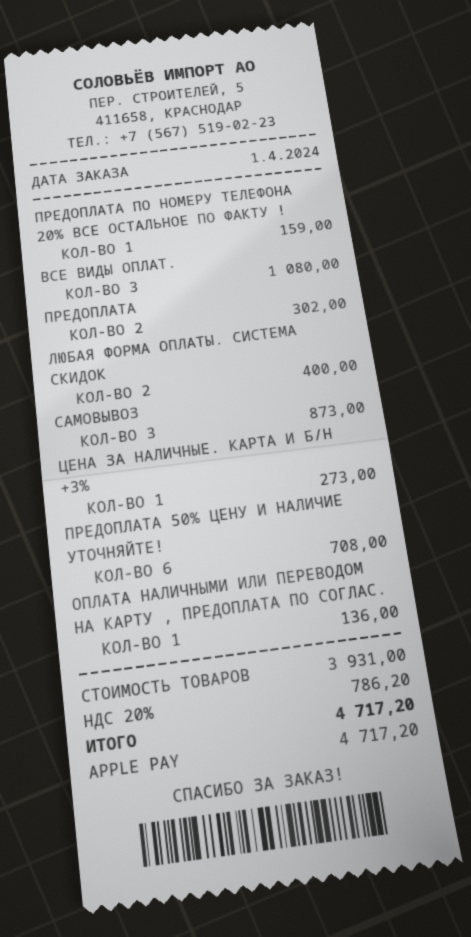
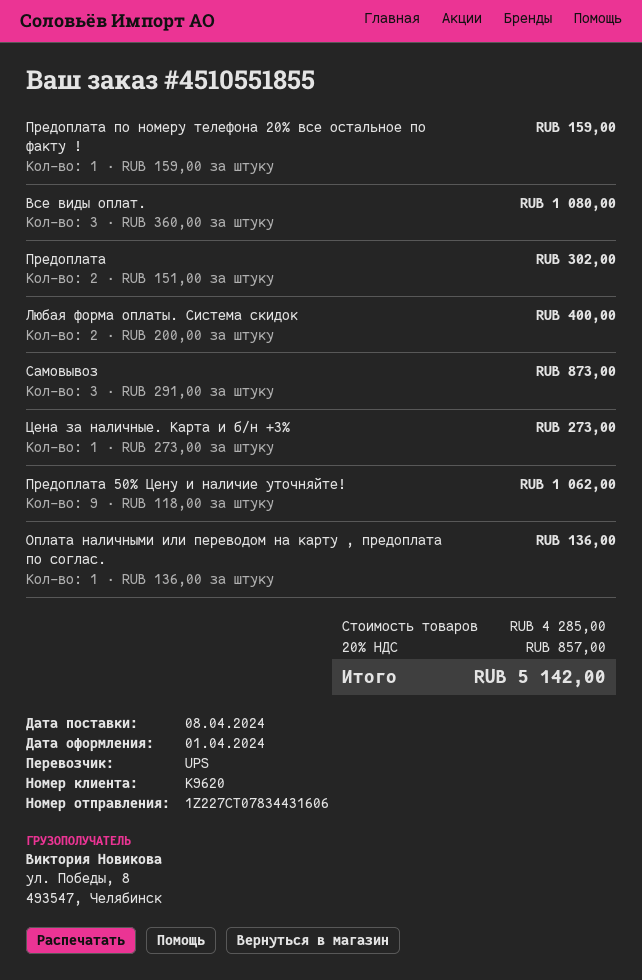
ПРЕДОПЛАТА 50% ЦЕНУ И НАЛИЧИЕ УТОЧНЯЙТЕ!: 6 for 708.00 -> 9 for 1062.00
subtotal: 3931.00 -> 4285.00
tax: 20% = 786.20 -> 20% = 857.00
total: 4717.20 -> 5142.00

